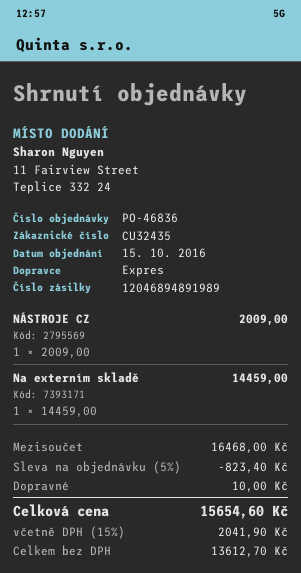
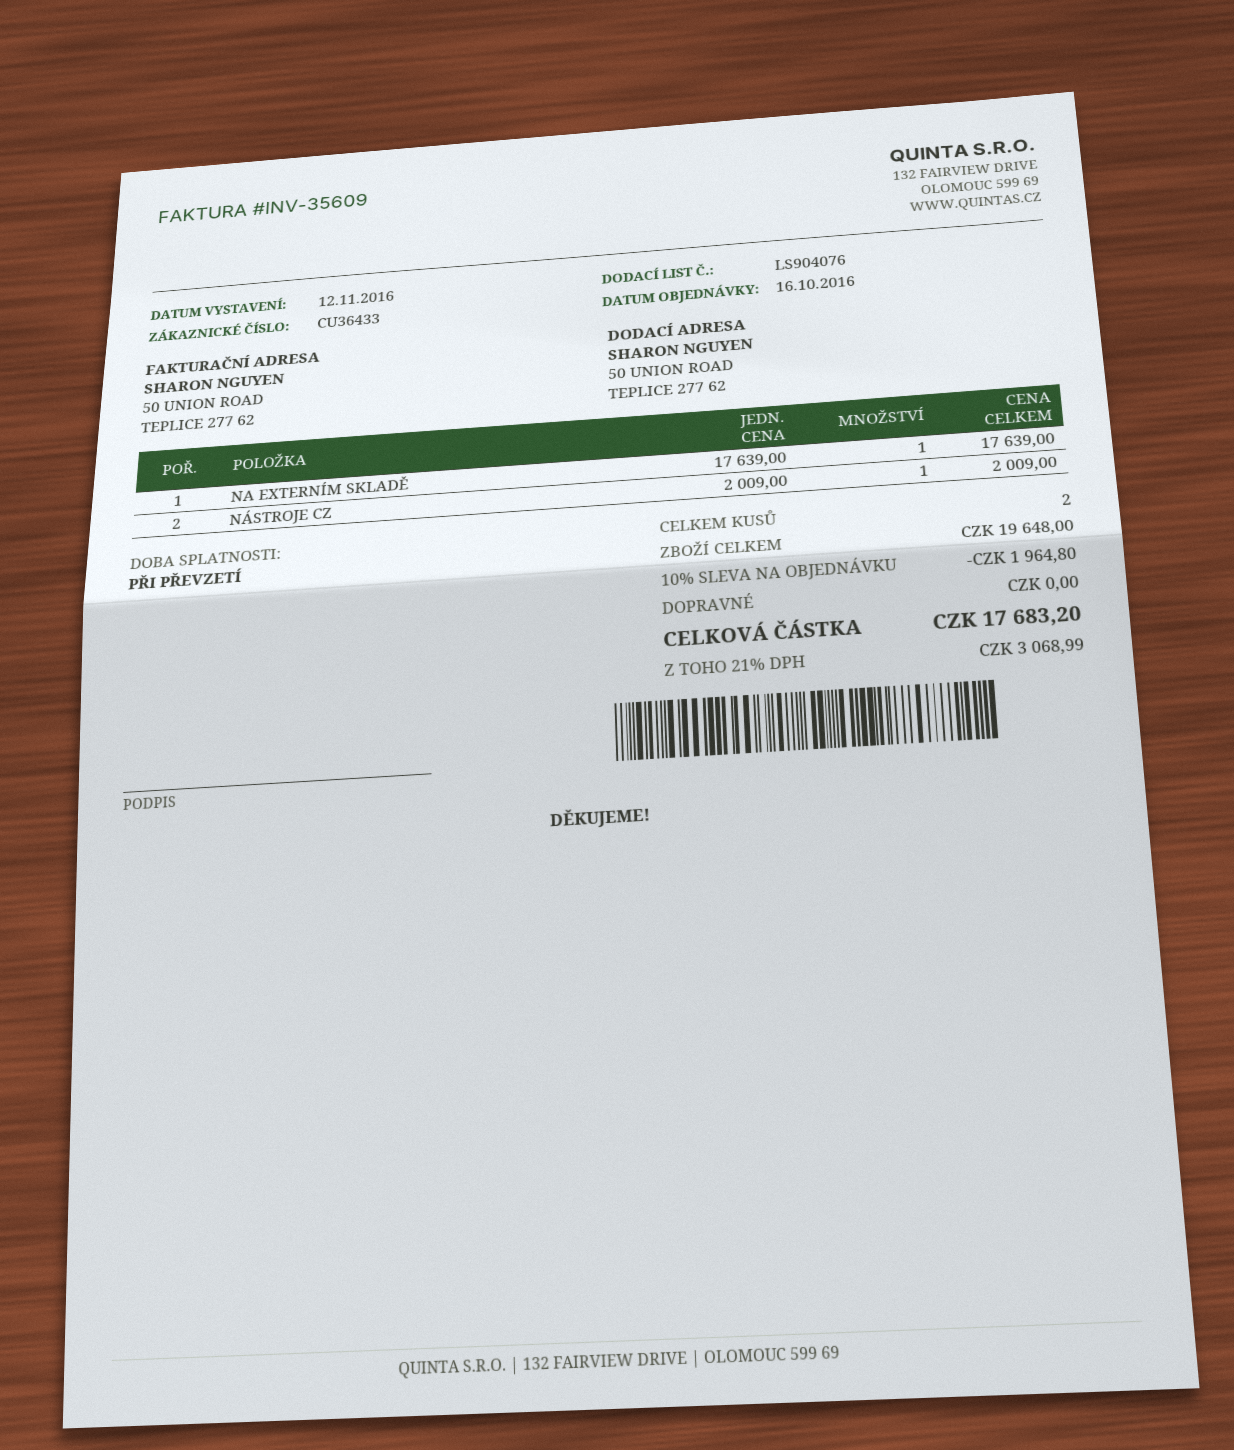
order date: 2016-10-15 -> 2016-10-16
customer number: CU32435 -> CU36433
ship to: 11 Fairview Street, Teplice 332 24 -> 50 UNION ROAD, TEPLICE 277 62
Na externím skladě: 1 x 14459.00 = 14459.00 -> 1 x 17639.00 = 17639.00
subtotal: 16468.00 -> 19648.00
discount: 5% = 823.40 -> 10% = 1964.80
shipping: 10.00 -> 0.00
tax: 15% = 2041.90 -> 21% = 3068.99
total: 15654.60 -> 17683.20

